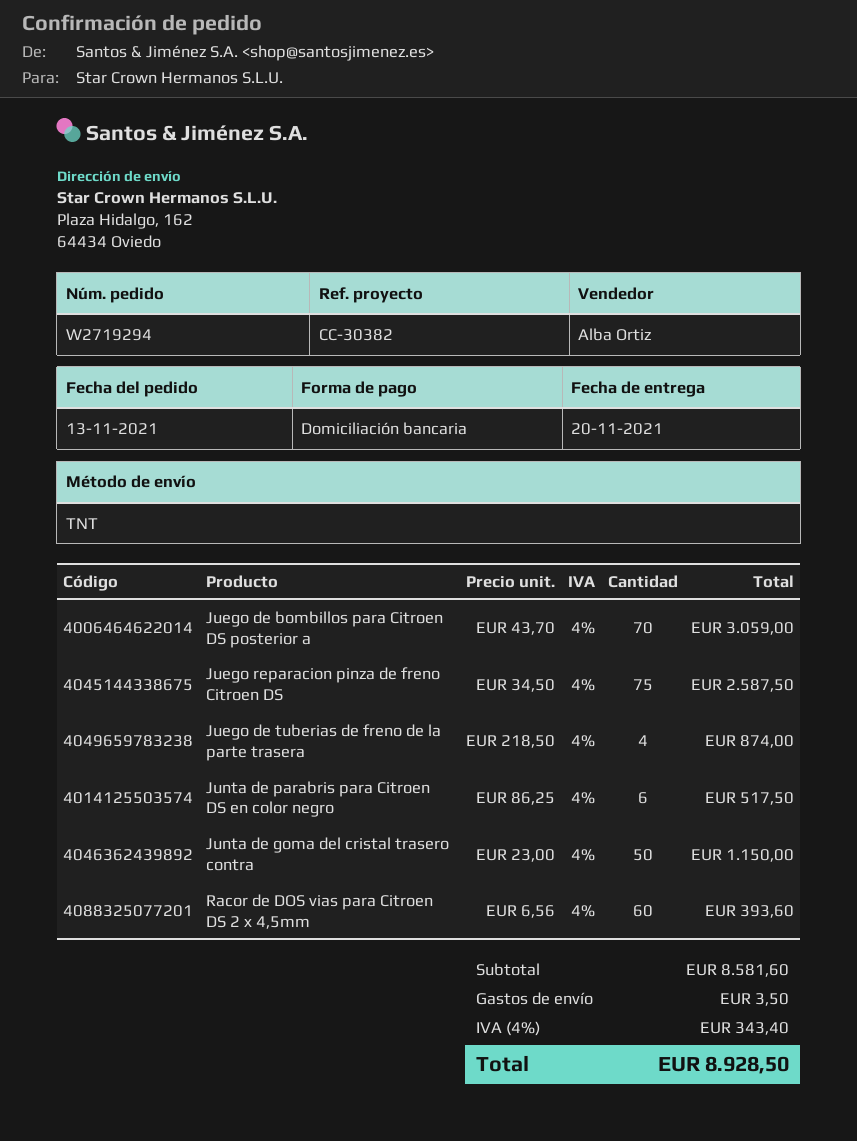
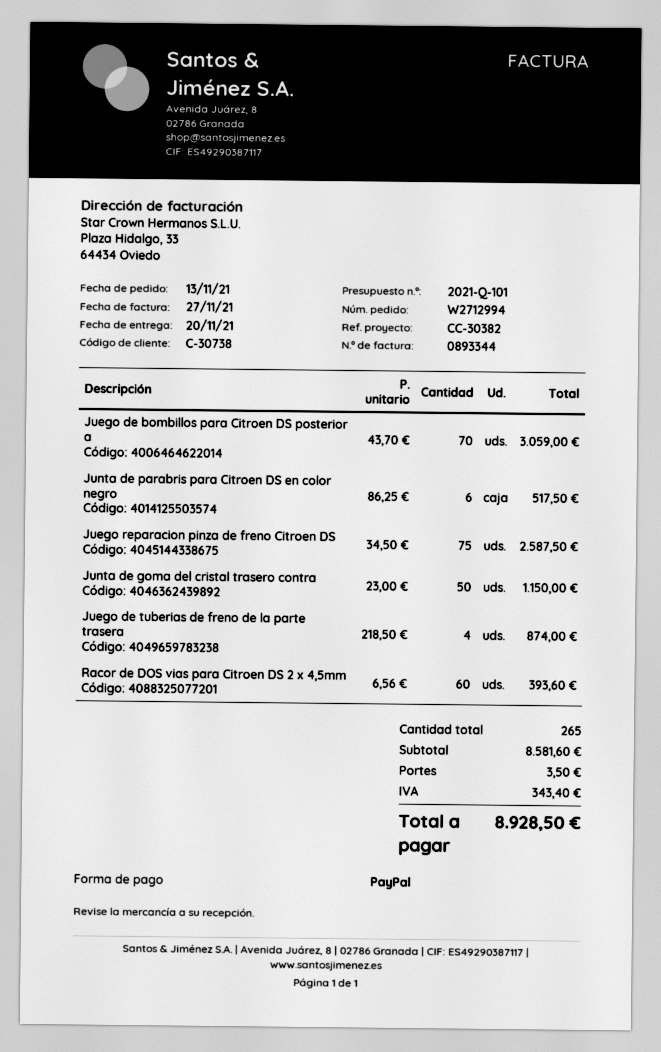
order number: W2719294 -> W2712994
payment method: direct debit -> PayPal

